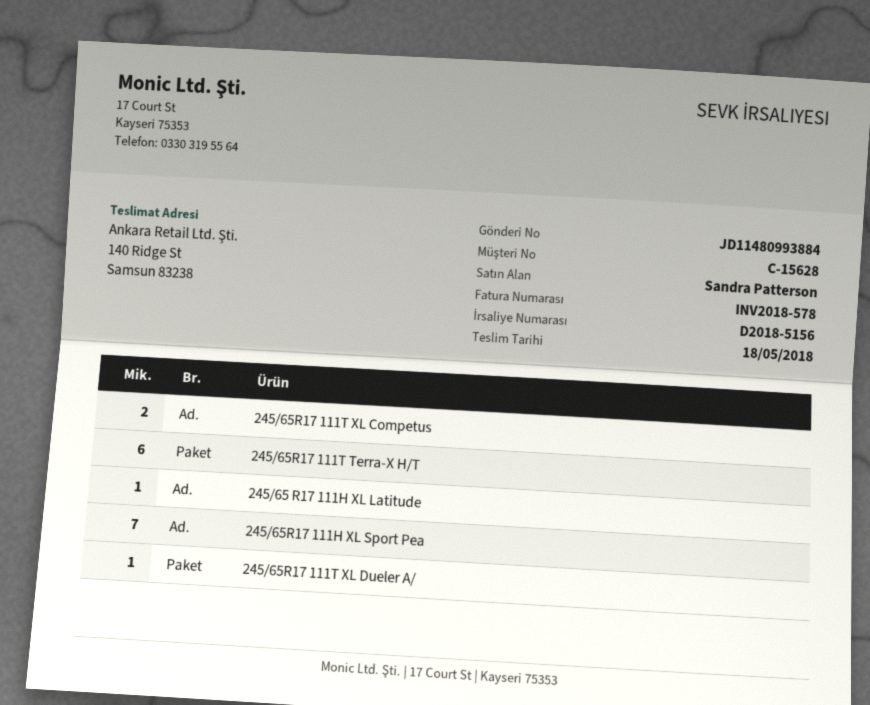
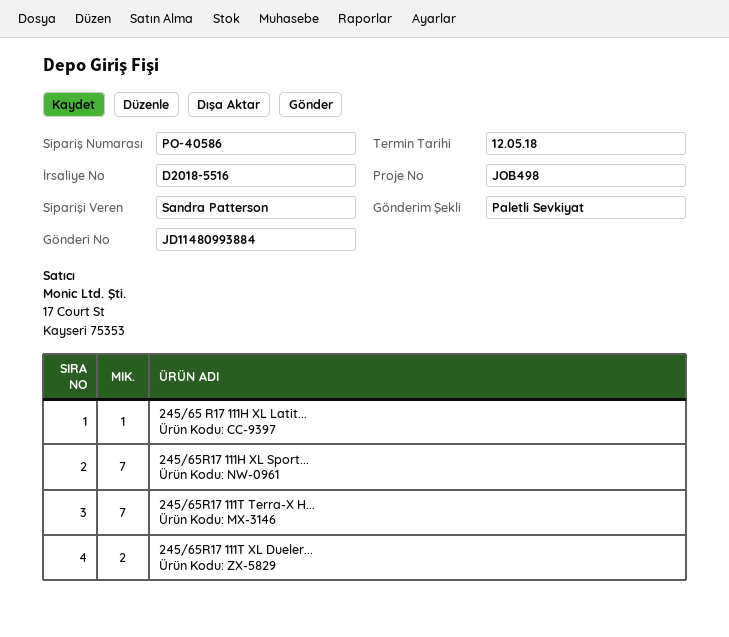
delivery note number: D2018-5156 -> D2018-5516
delivery date: 2018-05-18 -> 2018-05-12
245/65R17 111T XL Competus: 2 -> none
245/65R17 111T Terra-X H/T: 6 -> 7
245/65R17 111T XL Dueler A/: 1 -> 2

